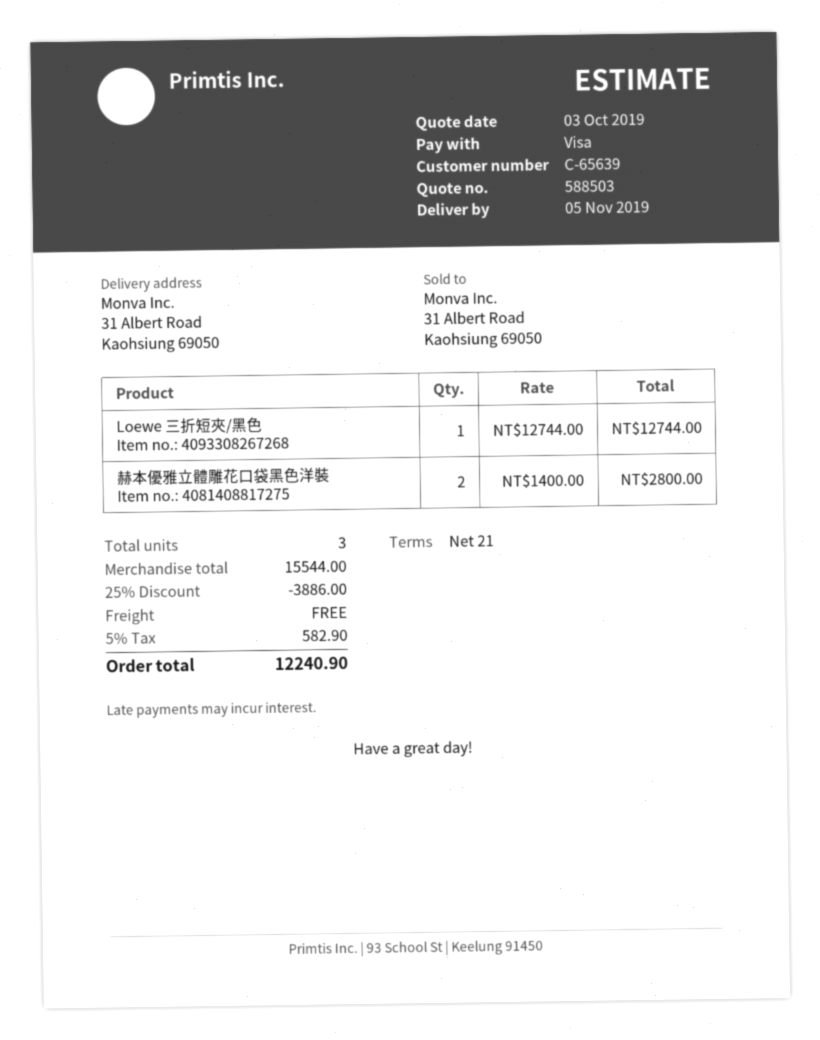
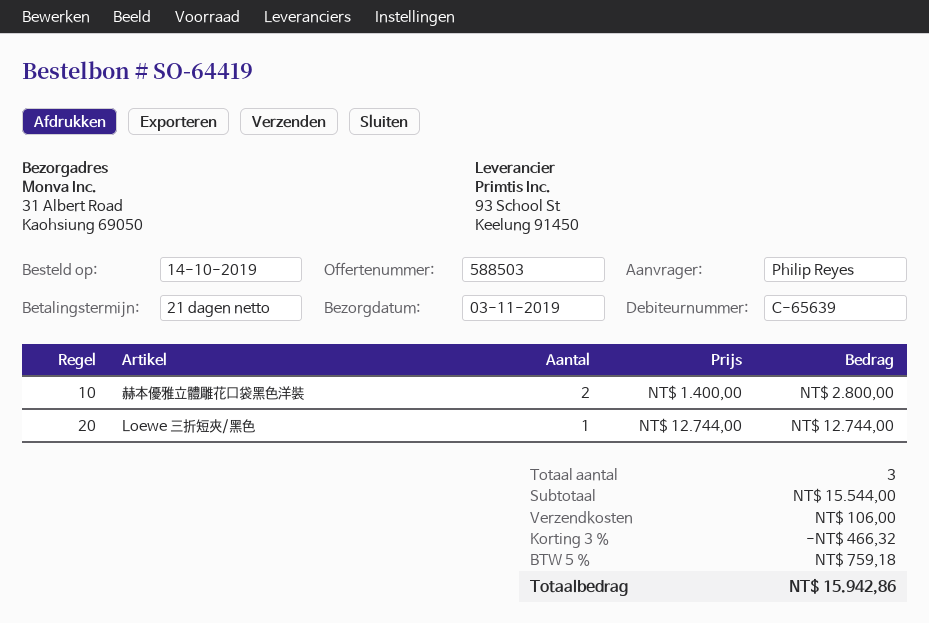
delivery date: 2019-11-05 -> 2019-11-03
discount: 25% = 3886.00 -> 3% = 466.32
shipping: 0.00 -> 106.00
tax: 5% = 582.90 -> 5% = 759.18
total: 12240.90 -> 15942.86

